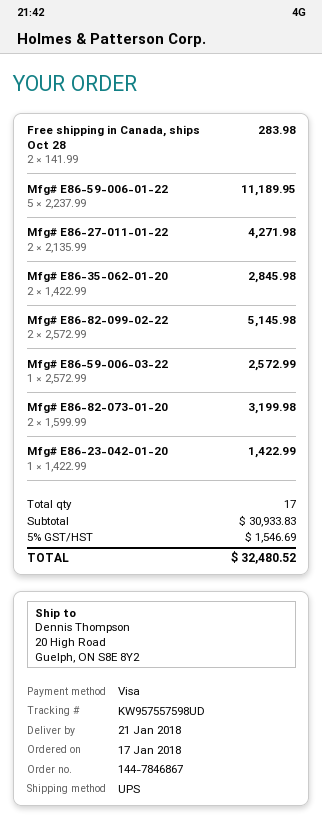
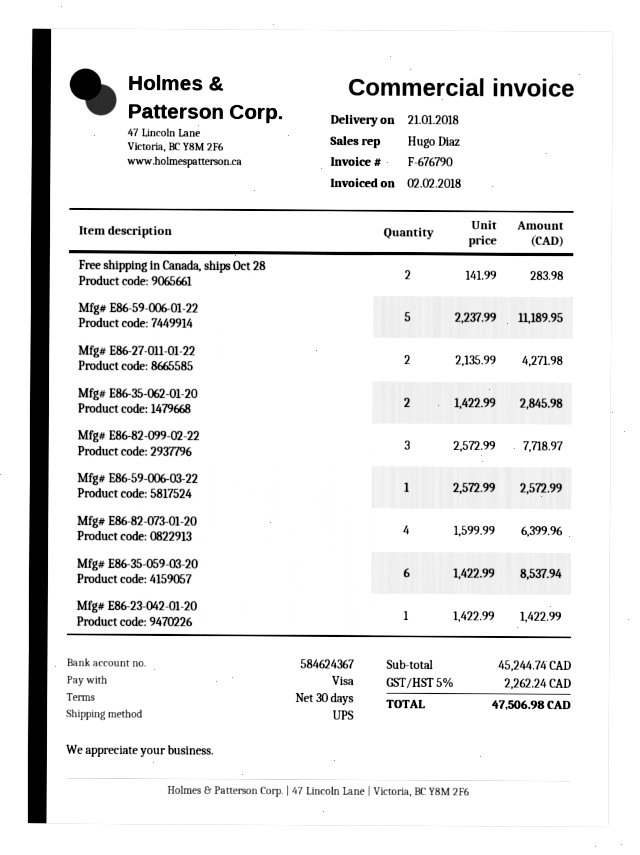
Mfg# E86-82-099-02-22: 2 x 2572.99 = 5145.98 -> 3 x 2572.99 = 7718.97
Mfg# E86-82-073-01-20: 2 x 1599.99 = 3199.98 -> 4 x 1599.99 = 6399.96
Mfg# E86-35-059-03-20: none -> 6 x 1422.99 = 8537.94
subtotal: 30933.83 -> 45244.74
tax: 5% = 1546.69 -> 5% = 2262.24
total: 32480.52 -> 47506.98

